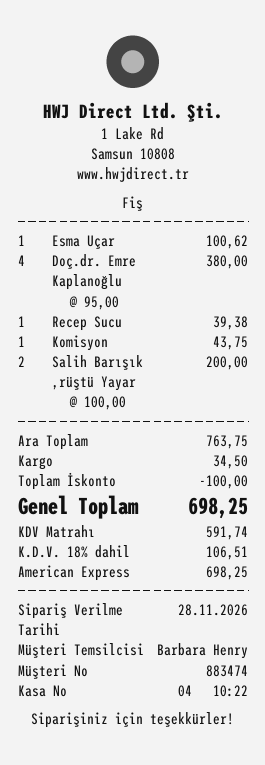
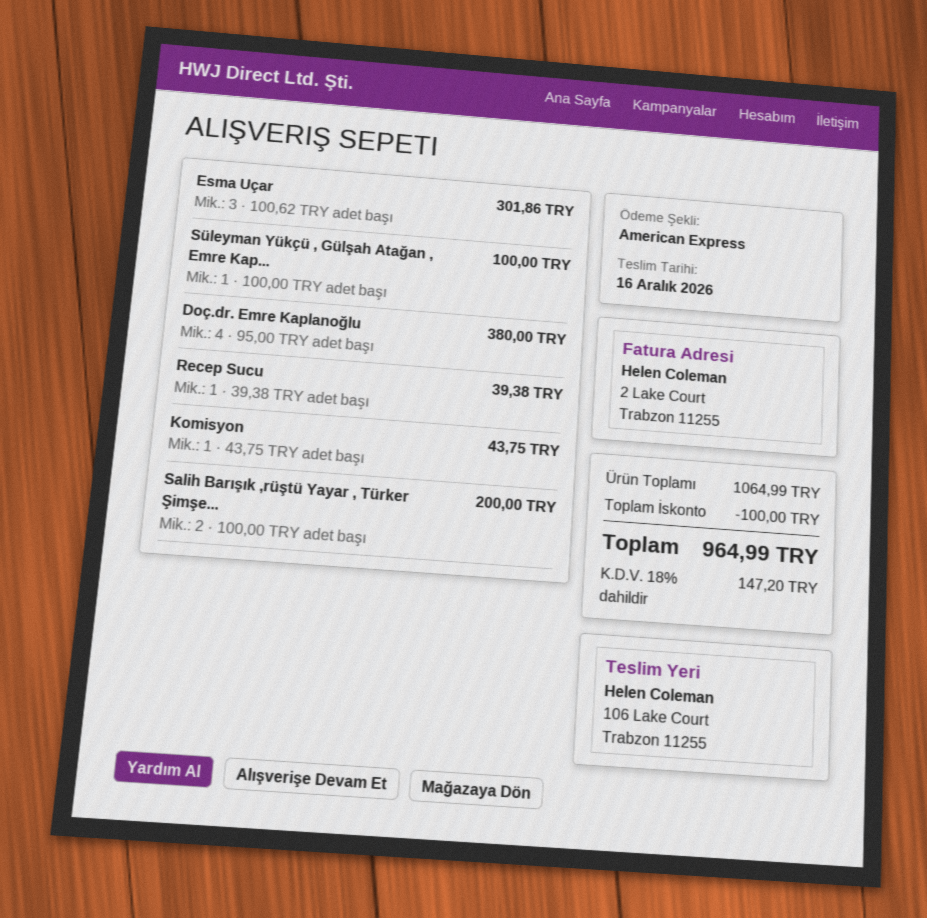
Esma Uçar: 1 x 100.62 = 100.62 -> 3 x 100.62 = 301.86
Süleyman Yükçü , Gülşah Atağan , Emre Kap...: none -> 1 x 100.00 = 100.00
subtotal: 763.75 -> 1064.99
shipping: 34.50 -> none
tax: 18% = 106.51 -> 18% = 147.20
total: 698.25 -> 964.99

